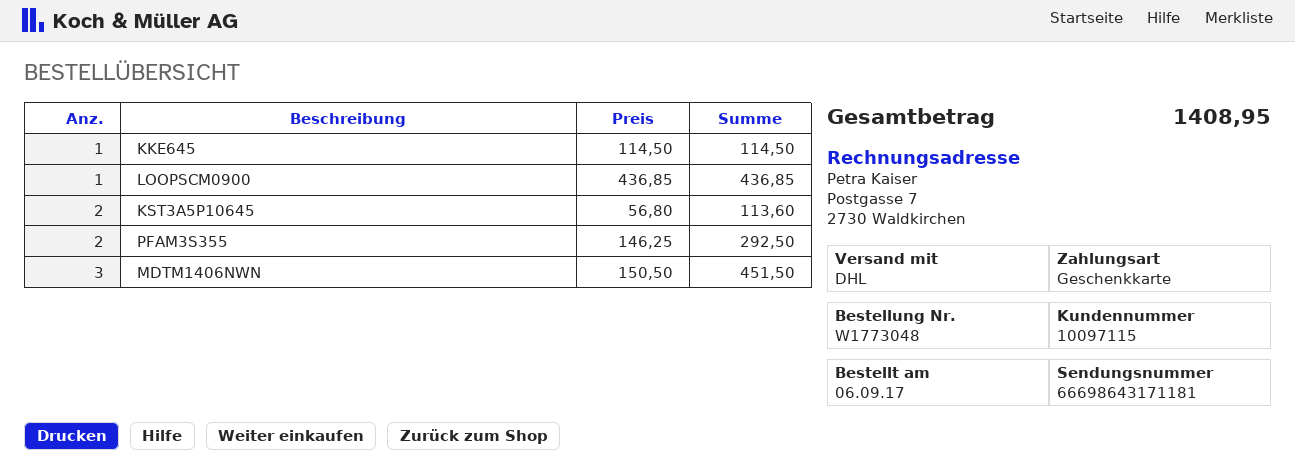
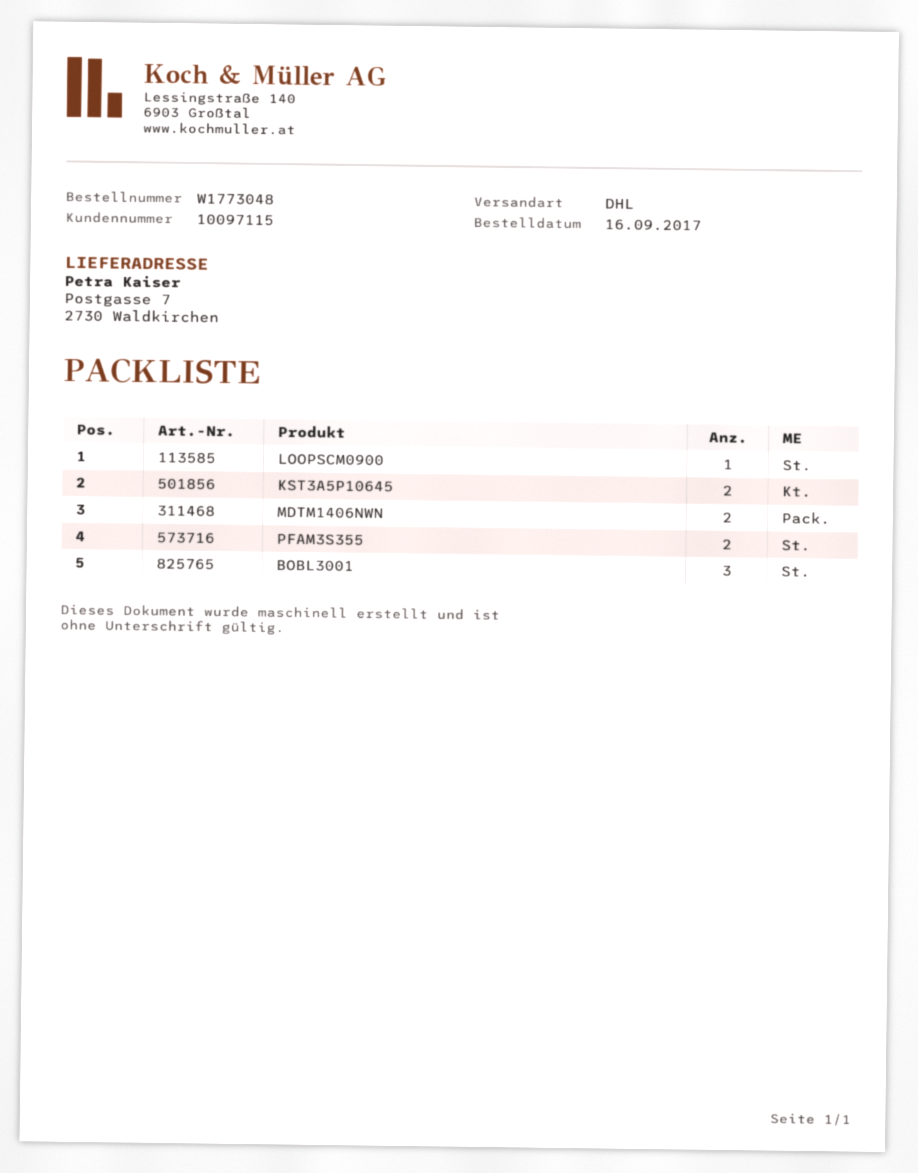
order date: 2017-09-06 -> 2017-09-16
KKE645: 1 -> none
MDTM1406NWN: 3 -> 2
BOBL3001: none -> 3

